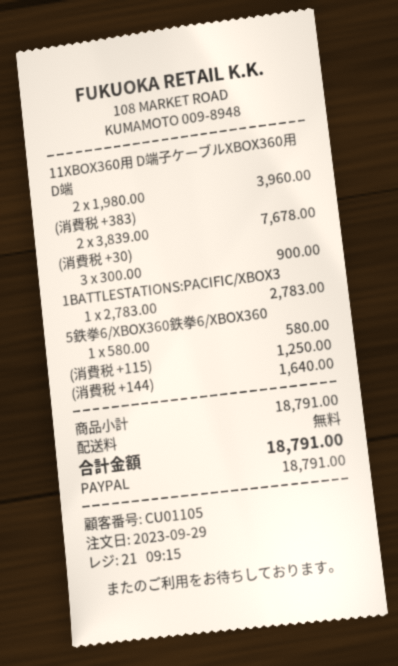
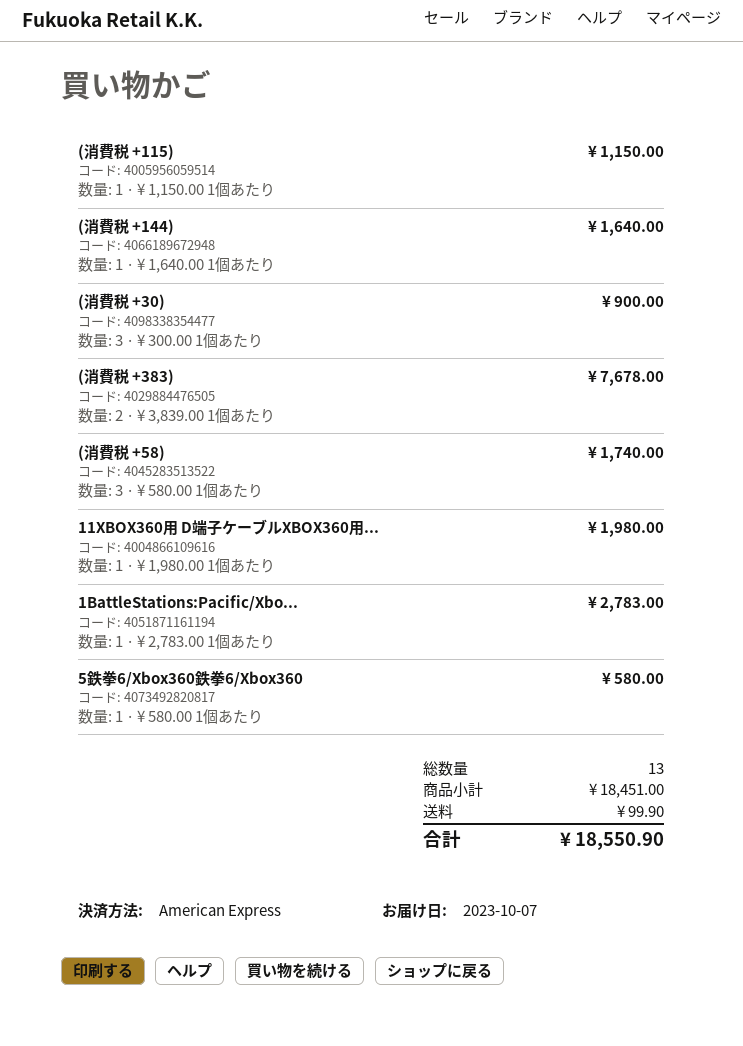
payment method: PayPal -> American Express
11XBOX360用 D端子ケーブルXBOX360用 D端: 2 x 1980.00 = 3960.00 -> 1 x 1980.00 = 1980.00
(消費税 +115): 1 x 1250.00 = 1250.00 -> 1 x 1150.00 = 1150.00
(消費税 +58): none -> 3 x 580.00 = 1740.00
subtotal: 18791.00 -> 18451.00
shipping: 0.00 -> 99.90
total: 18791.00 -> 18550.90

